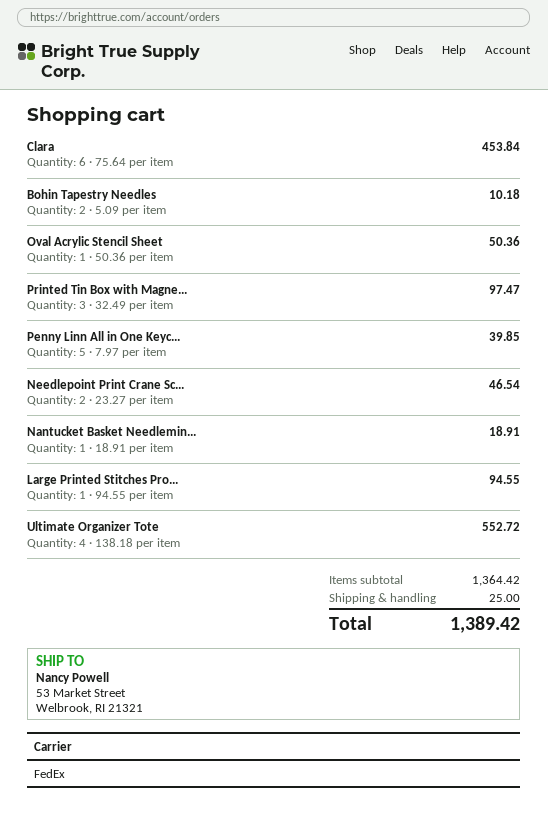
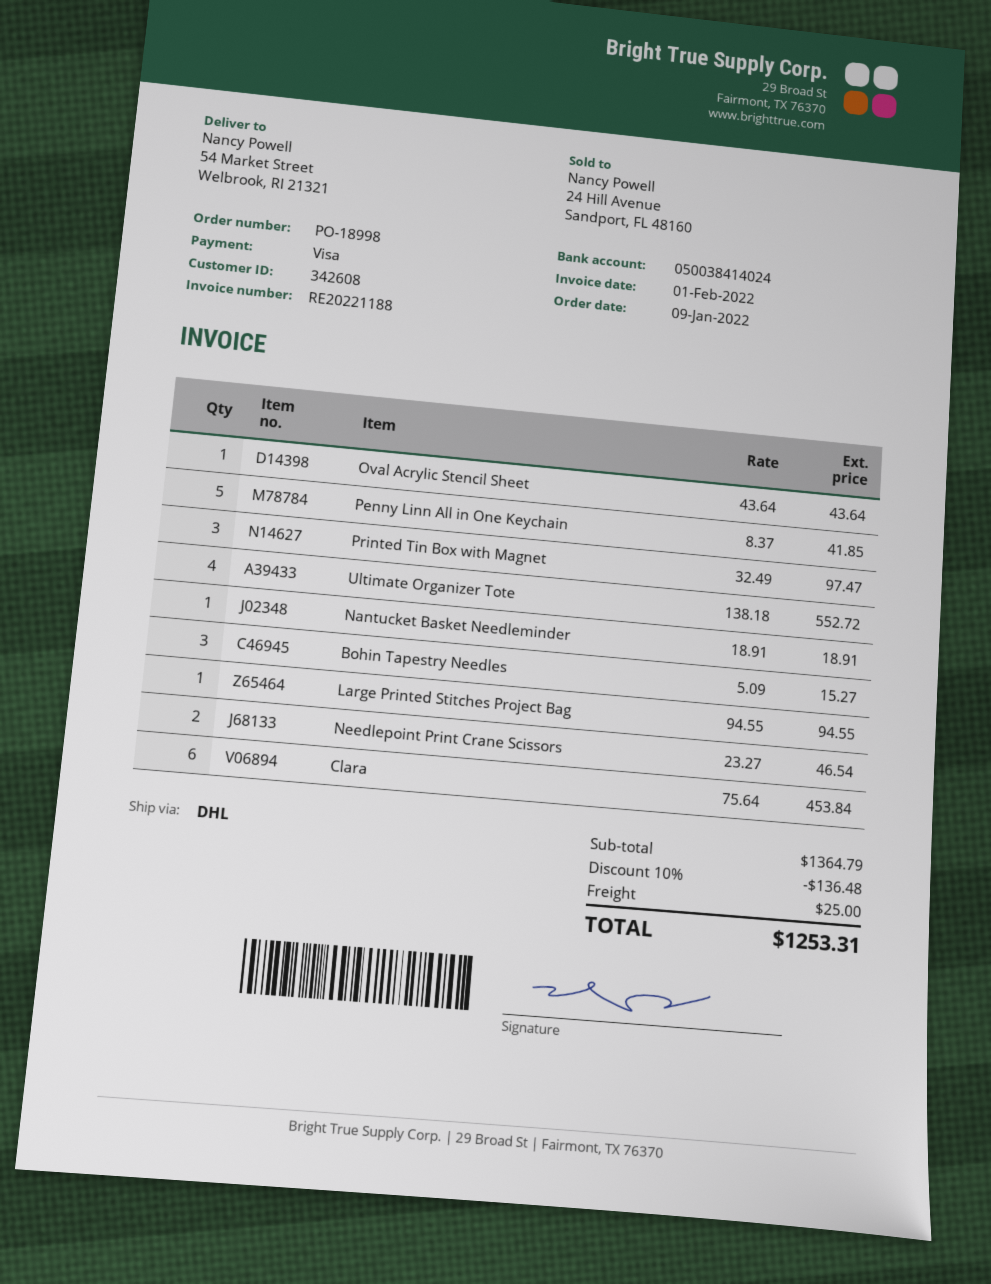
shipping method: FedEx -> DHL
ship to: 53 Market Street, Welbrook, RI 21321 -> 54 Market Street, Welbrook, RI 21321
Bohin Tapestry Needles: 2 x 5.09 = 10.18 -> 3 x 5.09 = 15.27
Oval Acrylic Stencil Sheet: 1 x 50.36 = 50.36 -> 1 x 43.64 = 43.64
Penny Linn All in One Keyc...: 5 x 7.97 = 39.85 -> 5 x 8.37 = 41.85
subtotal: 1364.42 -> 1364.79
discount: none -> 10% = 136.48
total: 1389.42 -> 1253.31

